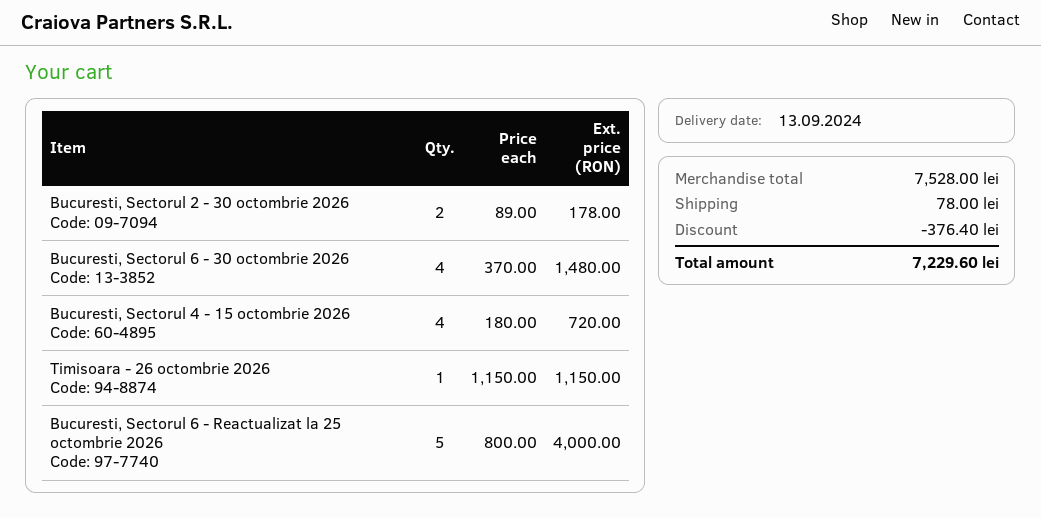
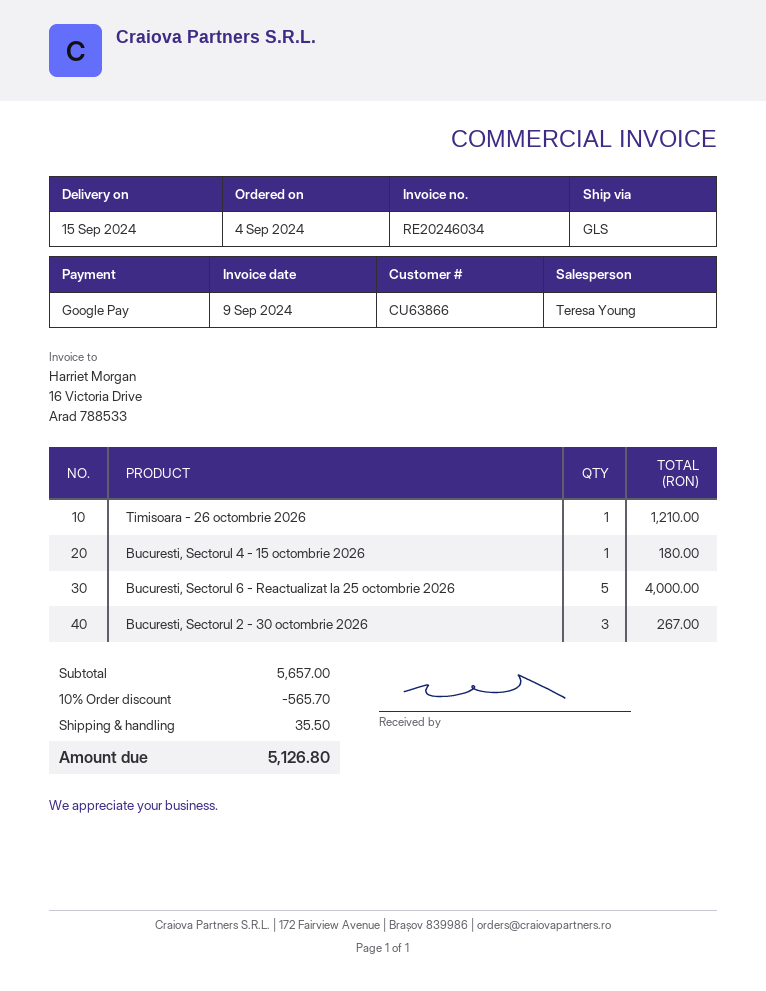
delivery date: 2024-09-13 -> 2024-09-15
Bucuresti, Sectorul 2 - 30 octombrie 2026: 2 for 178.00 -> 3 for 267.00
Bucuresti, Sectorul 6 - 30 octombrie 2026: 4 for 1480.00 -> none
Bucuresti, Sectorul 4 - 15 octombrie 2026: 4 for 720.00 -> 1 for 180.00
Timisoara - 26 octombrie 2026: 1 for 1150.00 -> 1 for 1210.00
subtotal: 7528.00 -> 5657.00
discount: 376.40 -> 565.70
shipping: 78.00 -> 35.50
total: 7229.60 -> 5126.80

